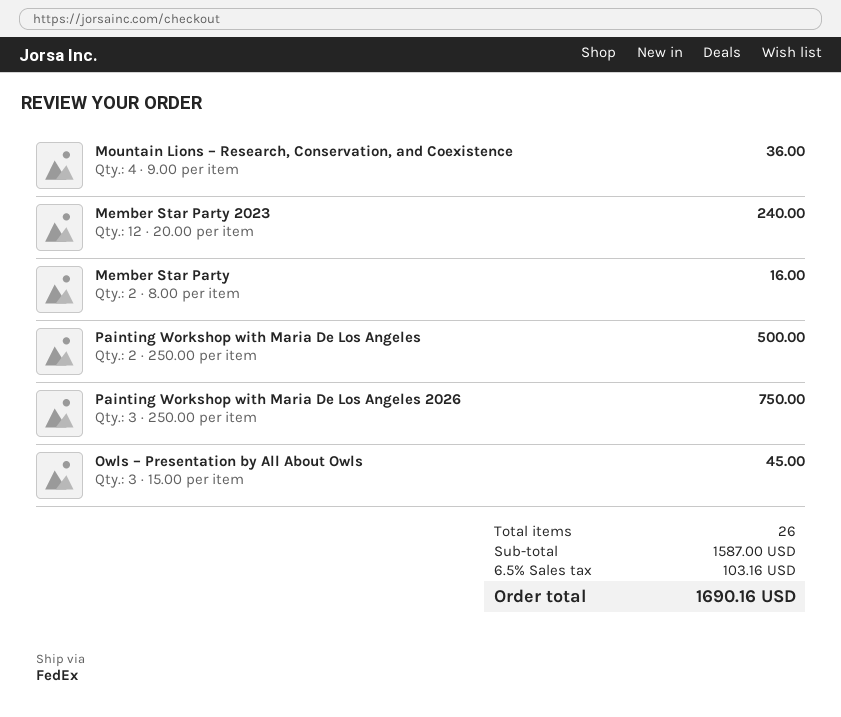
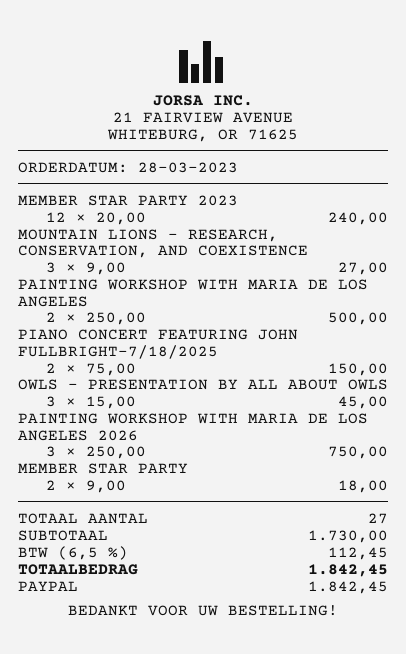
Mountain Lions – Research, Conservation, and Coexistence: 4 x 9.00 = 36.00 -> 3 x 9.00 = 27.00
Member Star Party: 2 x 8.00 = 16.00 -> 2 x 9.00 = 18.00
PIANO CONCERT FEATURING JOHN FULLBRIGHT-7/18/2025: none -> 2 x 75.00 = 150.00
total quantity: 26 -> 27
subtotal: 1587.00 -> 1730.00
tax: 6.5% = 103.16 -> 6.5% = 112.45
total: 1690.16 -> 1842.45

